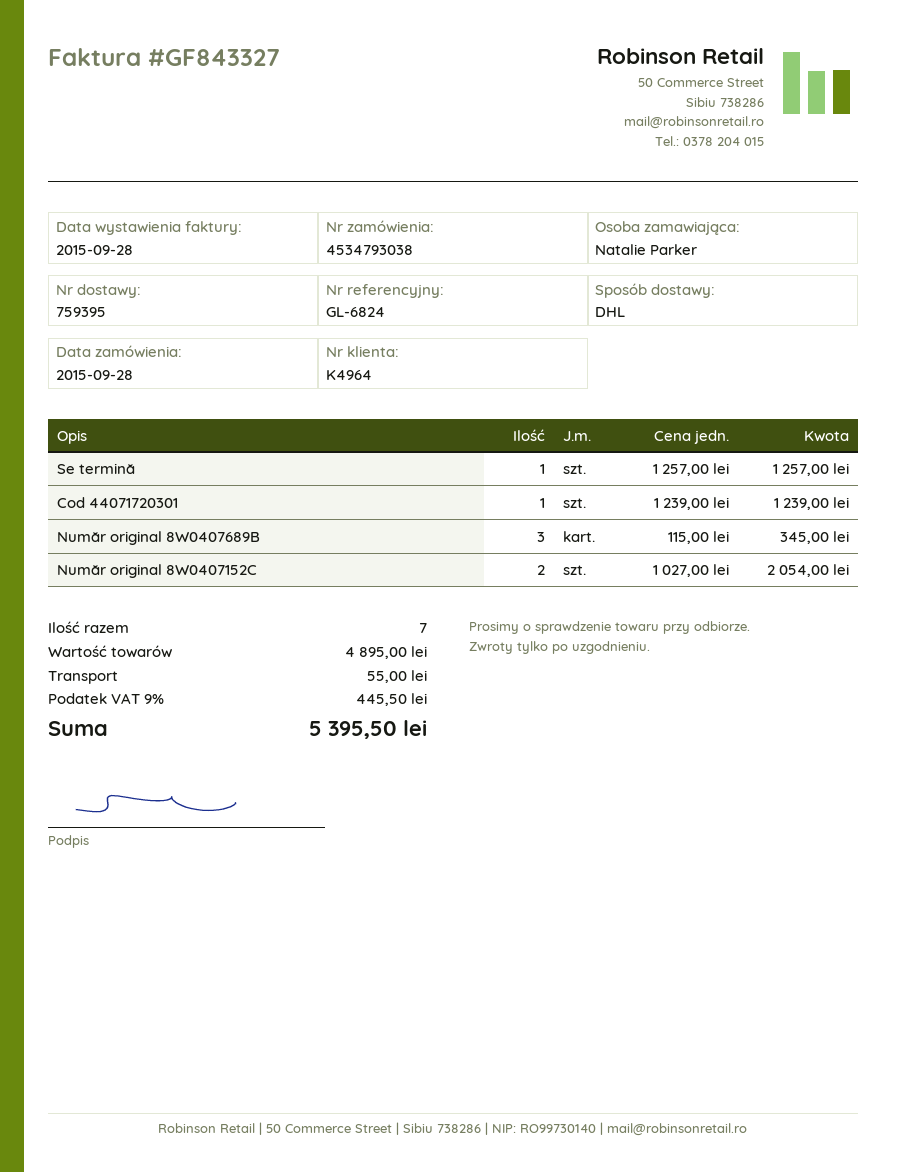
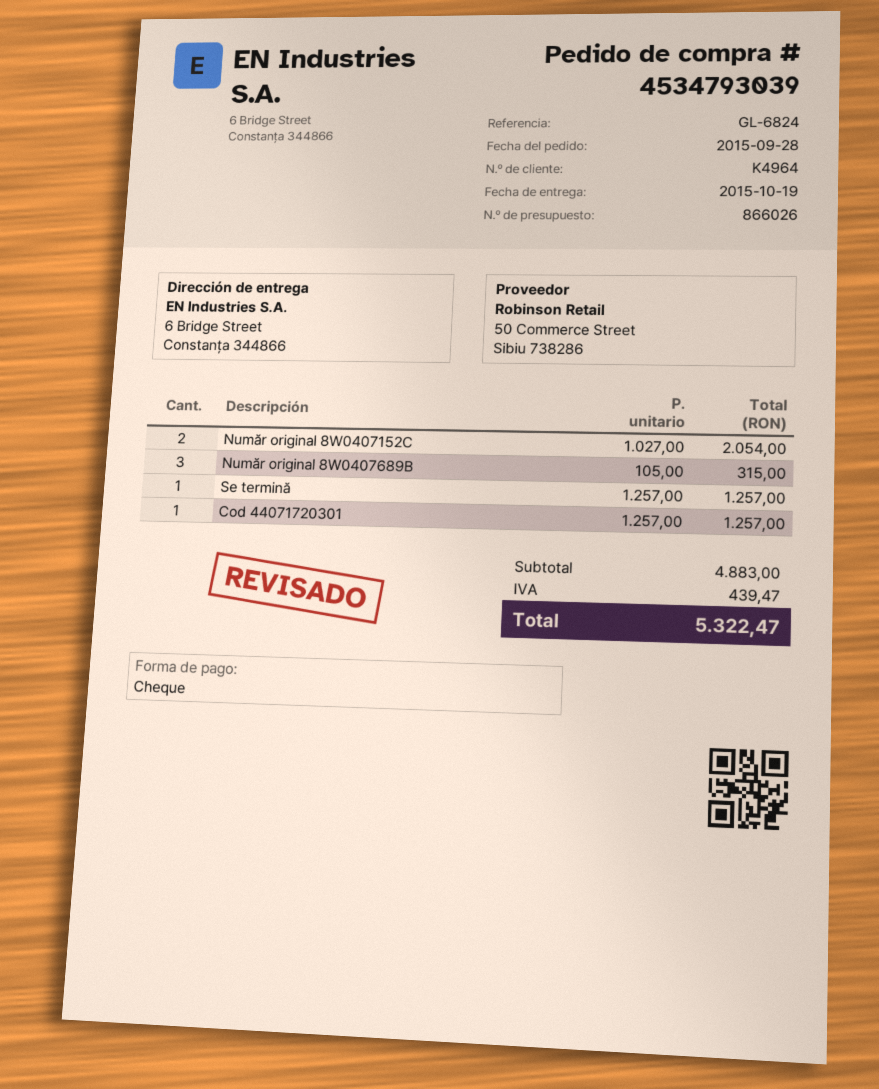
order number: 4534793038 -> 4534793039
Cod 44071720301: 1 x 1239.00 = 1239.00 -> 1 x 1257.00 = 1257.00
Număr original 8W0407689B: 3 x 115.00 = 345.00 -> 3 x 105.00 = 315.00
subtotal: 4895.00 -> 4883.00
shipping: 55.00 -> none
tax: 445.50 -> 439.47
total: 5395.50 -> 5322.47

